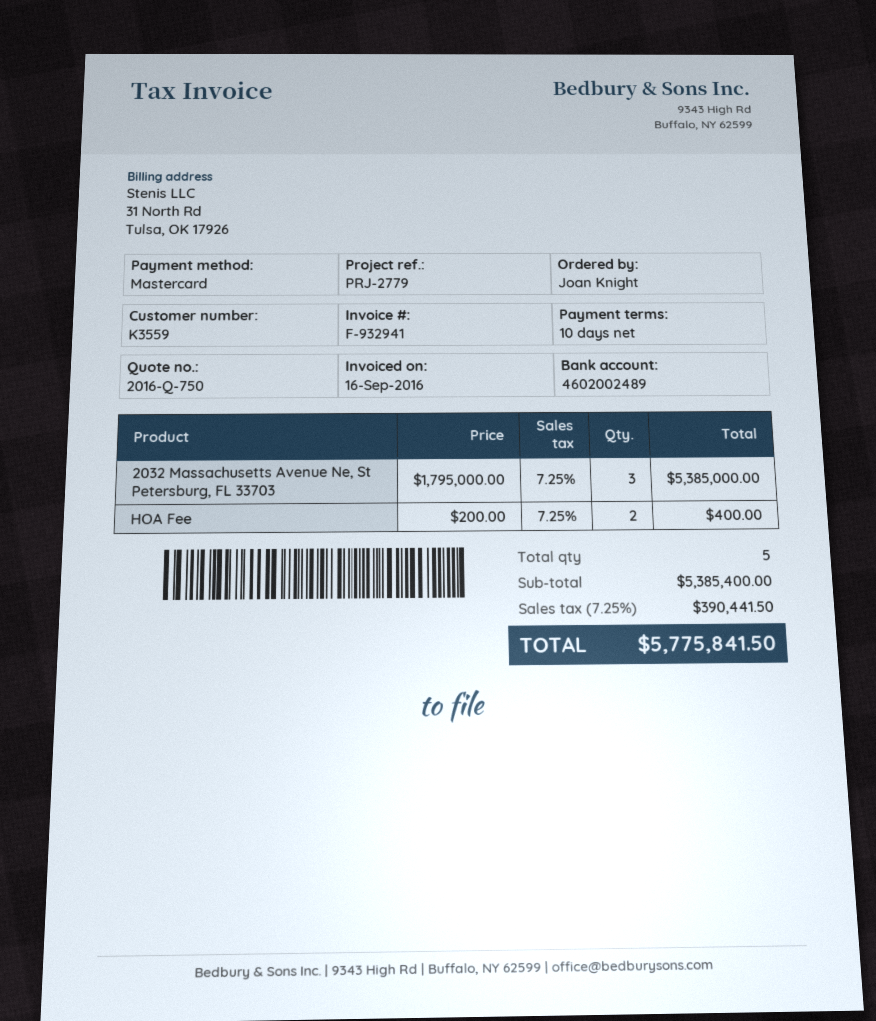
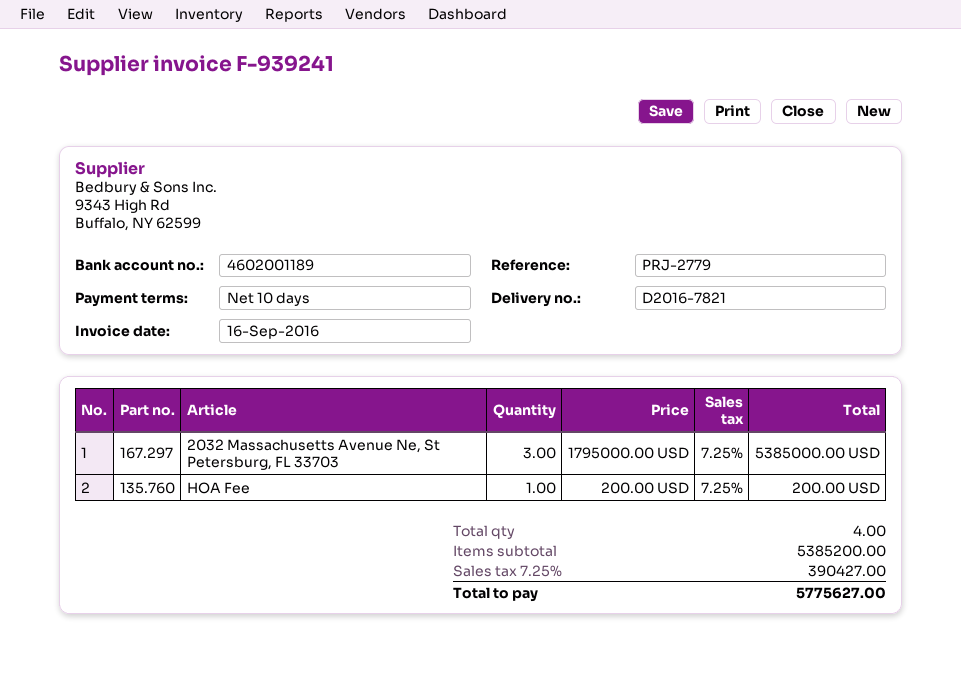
invoice number: F-932941 -> F-939241
bank account: 4602002489 -> 4602001189
HOA Fee: 2 x 200.00 = 400.00 -> 1 x 200.00 = 200.00
total quantity: 5 -> 4
subtotal: 5385400.00 -> 5385200.00
tax: 7.25% = 390441.50 -> 7.25% = 390427.00
total: 5775841.50 -> 5775627.00

